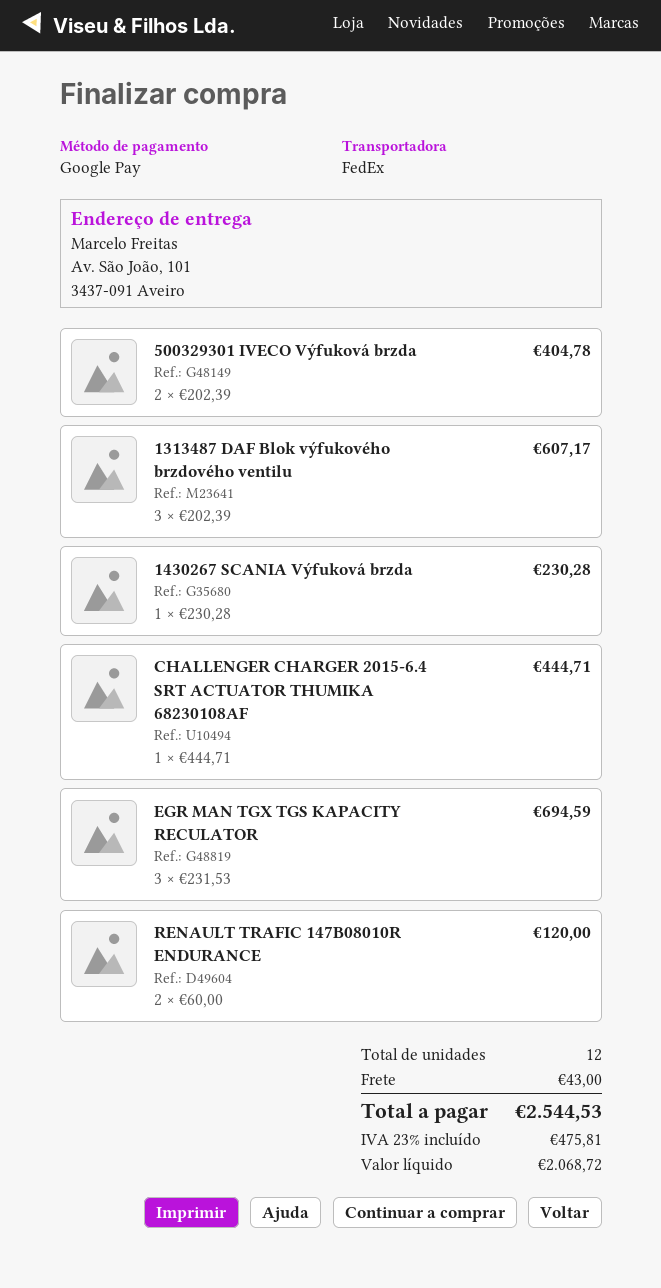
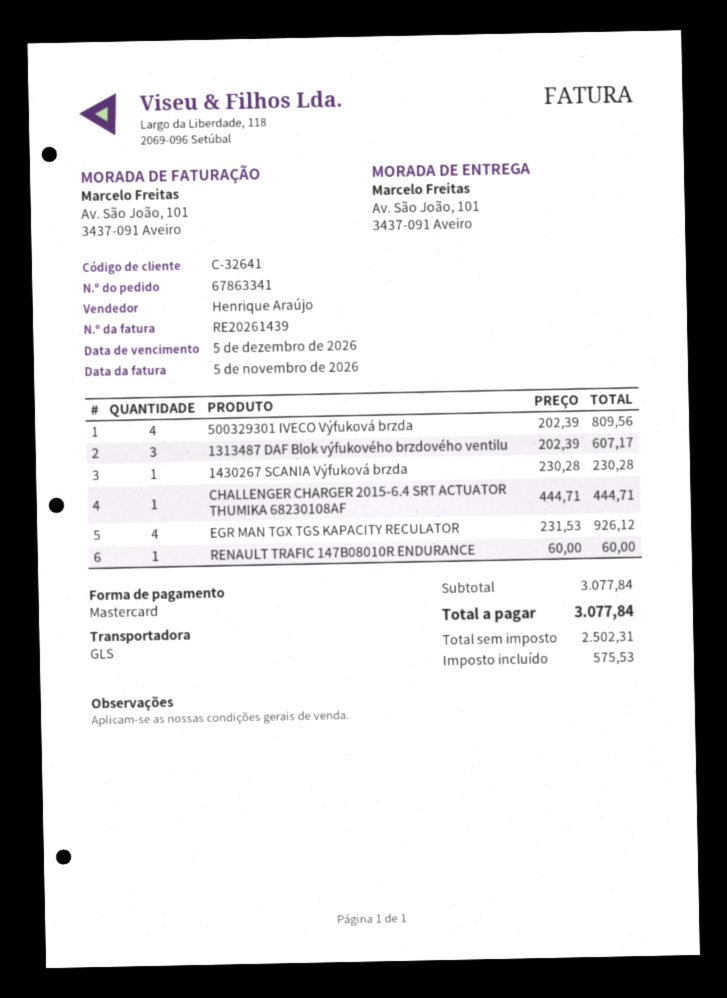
payment method: Google Pay -> Mastercard
shipping method: FedEx -> GLS
500329301 IVECO Výfuková brzda: 2 x 202.39 = 404.78 -> 4 x 202.39 = 809.56
EGR MAN TGX TGS KAPACITY RECULATOR: 3 x 231.53 = 694.59 -> 4 x 231.53 = 926.12
RENAULT TRAFIC 147B08010R ENDURANCE: 2 x 60.00 = 120.00 -> 1 x 60.00 = 60.00
shipping: 43.00 -> none
net: 2068.72 -> 2502.31
tax: 475.81 -> 575.53
total: 2544.53 -> 3077.84

